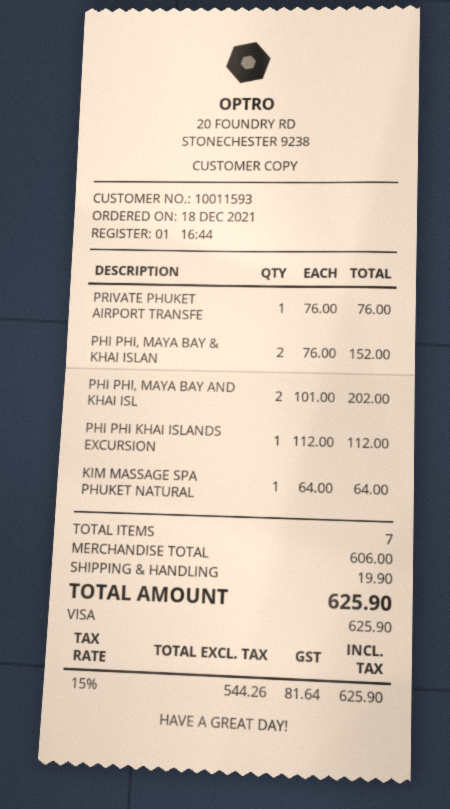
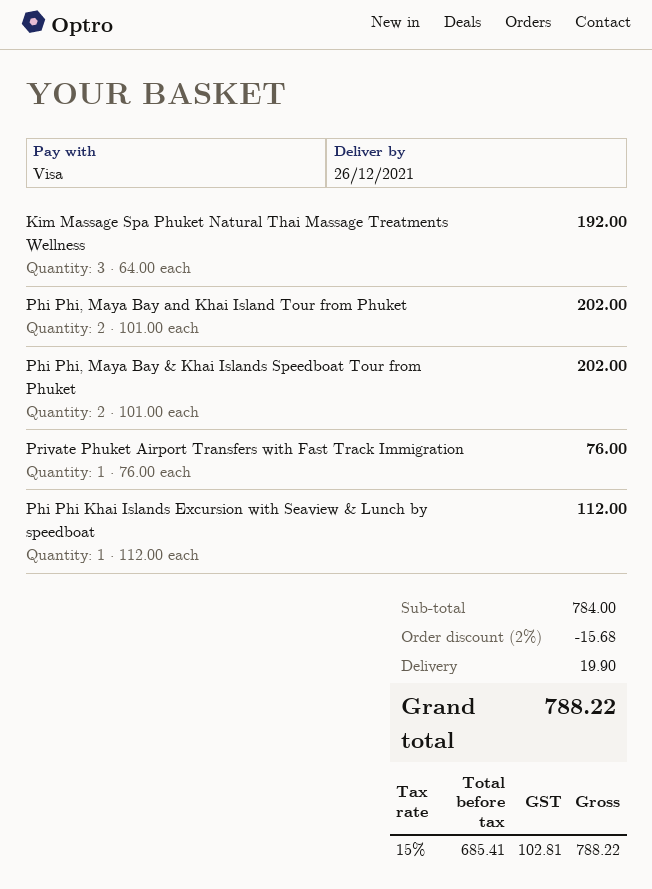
PHI PHI, MAYA BAY & KHAI ISLAN: 2 x 76.00 = 152.00 -> 2 x 101.00 = 202.00
KIM MASSAGE SPA PHUKET NATURAL: 1 x 64.00 = 64.00 -> 3 x 64.00 = 192.00
subtotal: 606.00 -> 784.00
discount: none -> 2% = 15.68
net: 544.26 -> 685.41
tax: 15% = 81.64 -> 15% = 102.81
total: 625.90 -> 788.22

